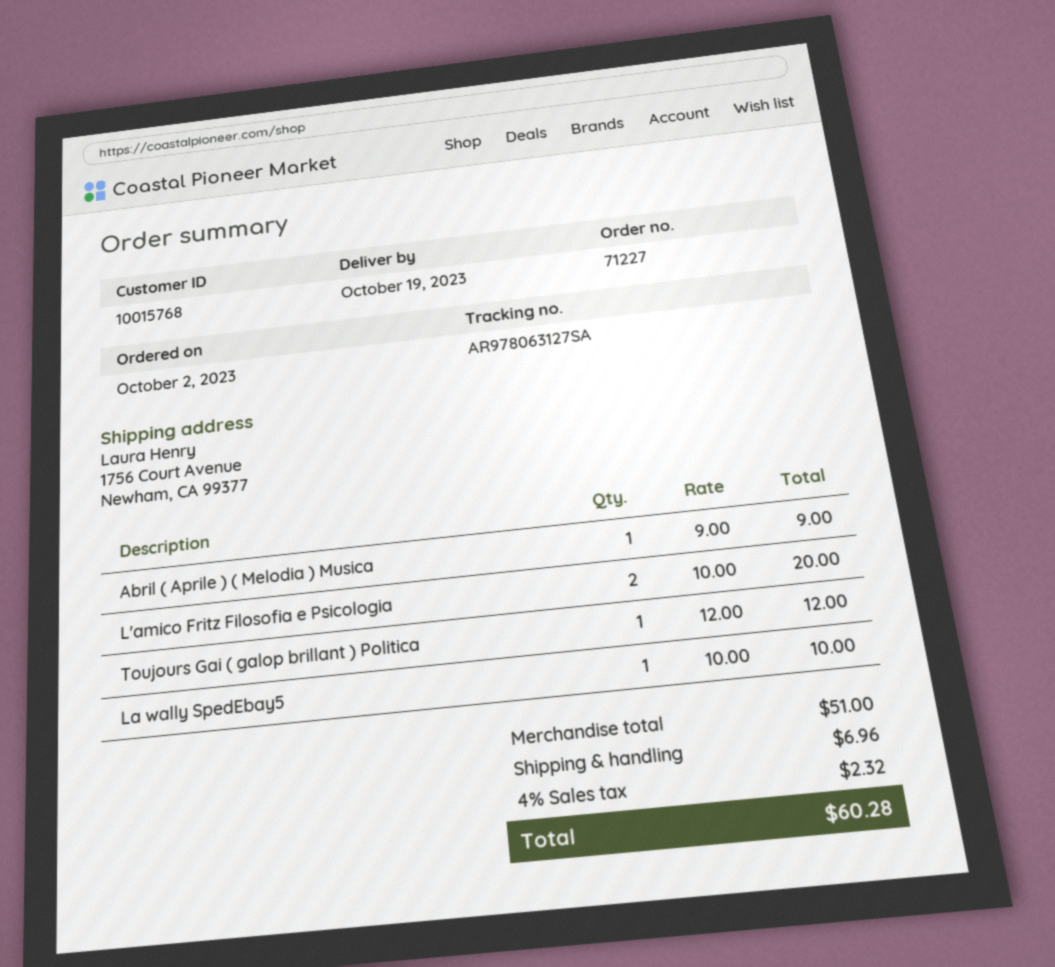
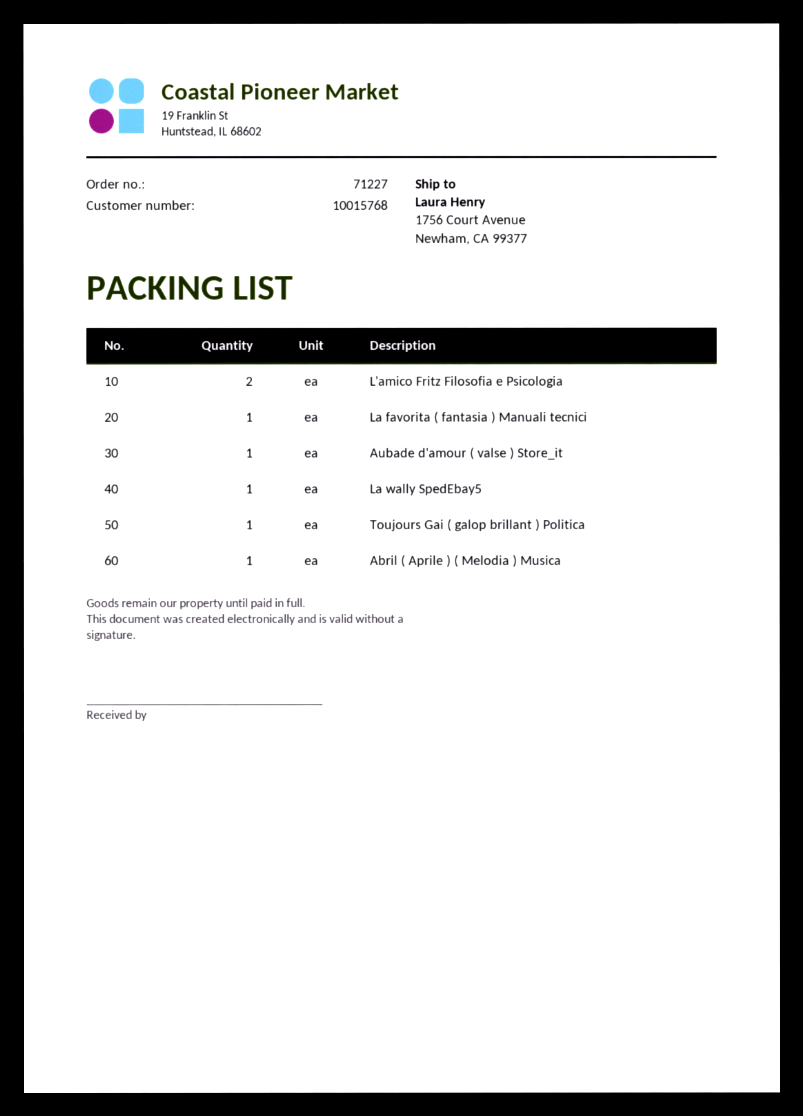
La favorita ( fantasia ) Manuali tecnici: none -> 1
Aubade d'amour ( valse ) Store_it: none -> 1

